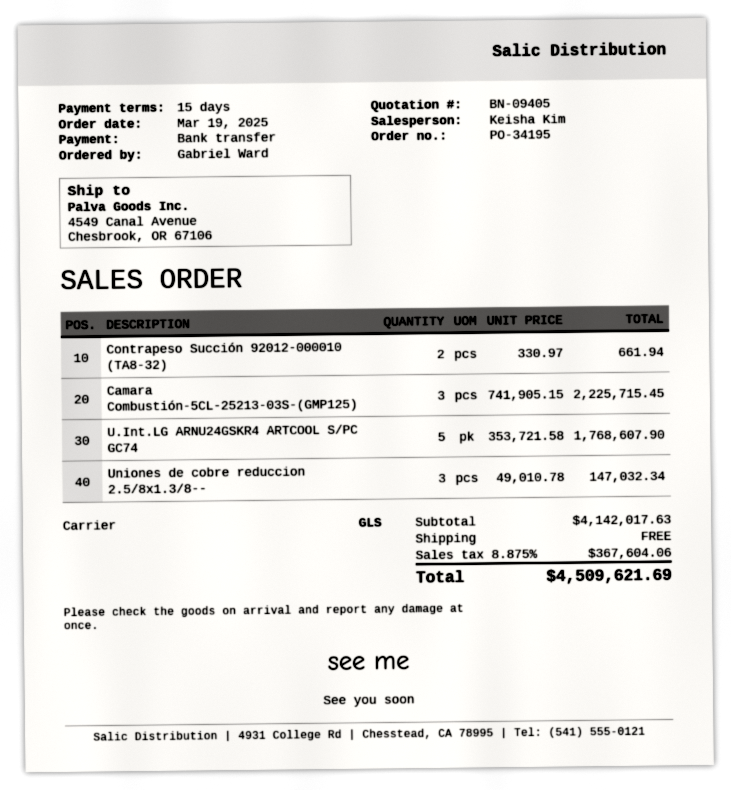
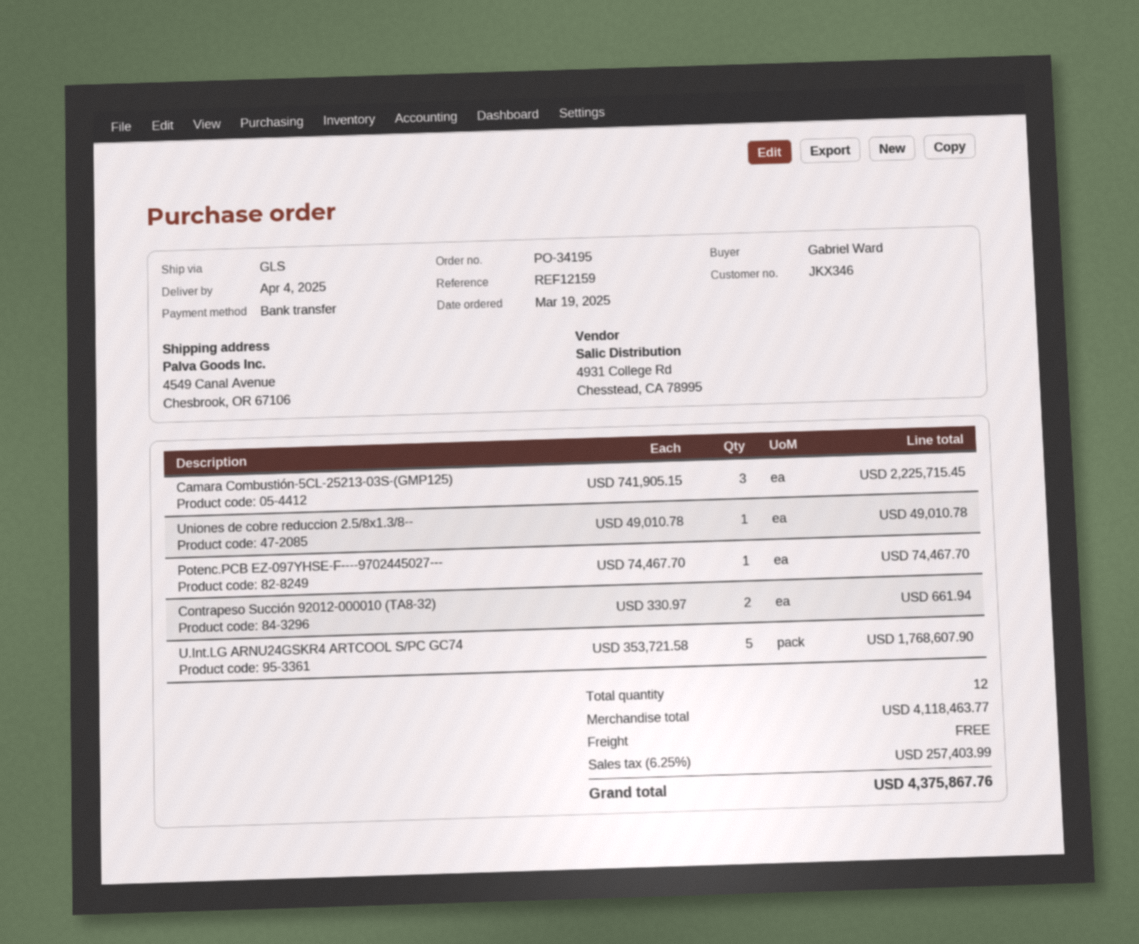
Uniones de cobre reduccion 2.5/8x1.3/8--: 3 x 49010.78 = 147032.34 -> 1 x 49010.78 = 49010.78
Potenc.PCB EZ-097YHSE-F----9702445027---: none -> 1 x 74467.70 = 74467.70
subtotal: 4142017.63 -> 4118463.77
tax: 8.875% = 367604.06 -> 6.25% = 257403.99
total: 4509621.69 -> 4375867.76

